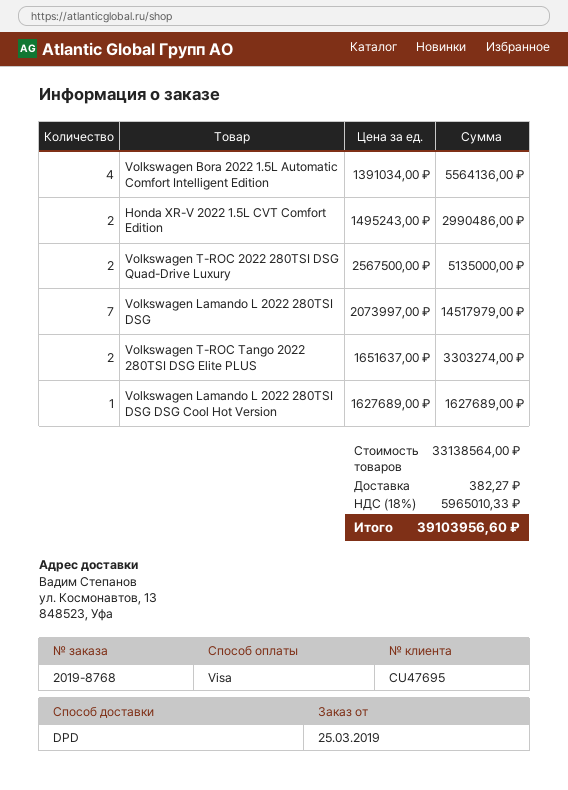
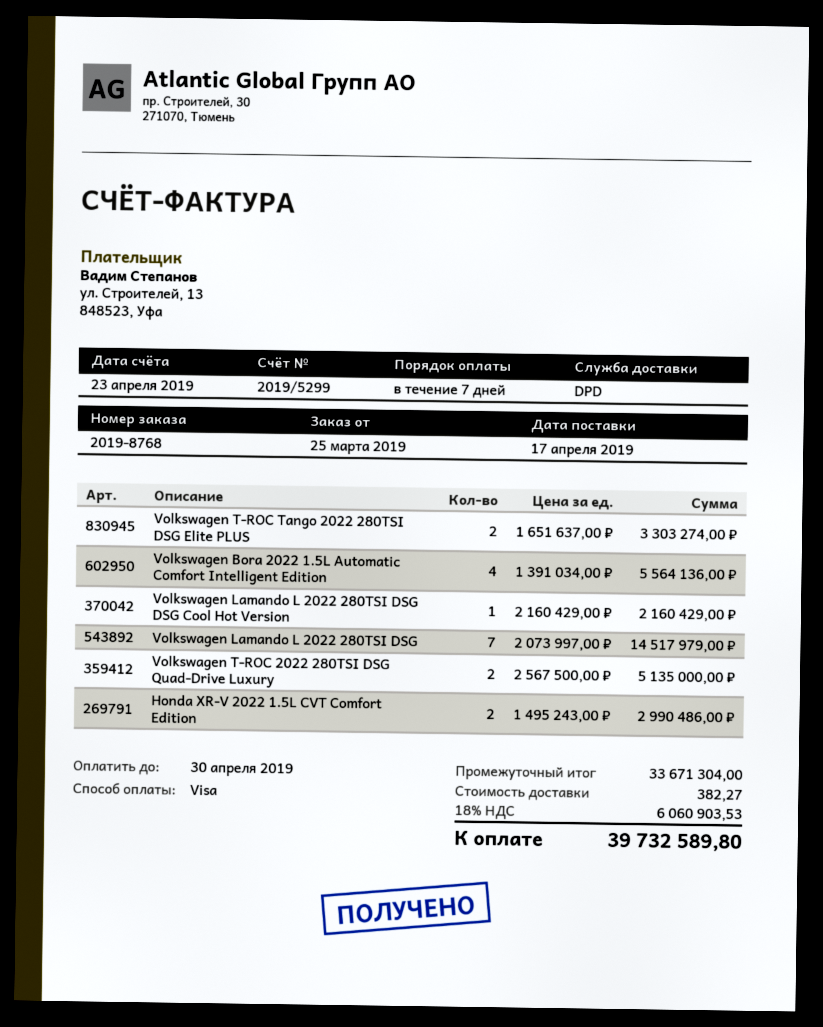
Volkswagen Lamando L 2022 280TSI DSG DSG Cool Hot Version: 1 x 1627689.00 = 1627689.00 -> 1 x 2160429.00 = 2160429.00
subtotal: 33138564.00 -> 33671304.00
tax: 18% = 5965010.33 -> 18% = 6060903.53
total: 39103956.60 -> 39732589.80

